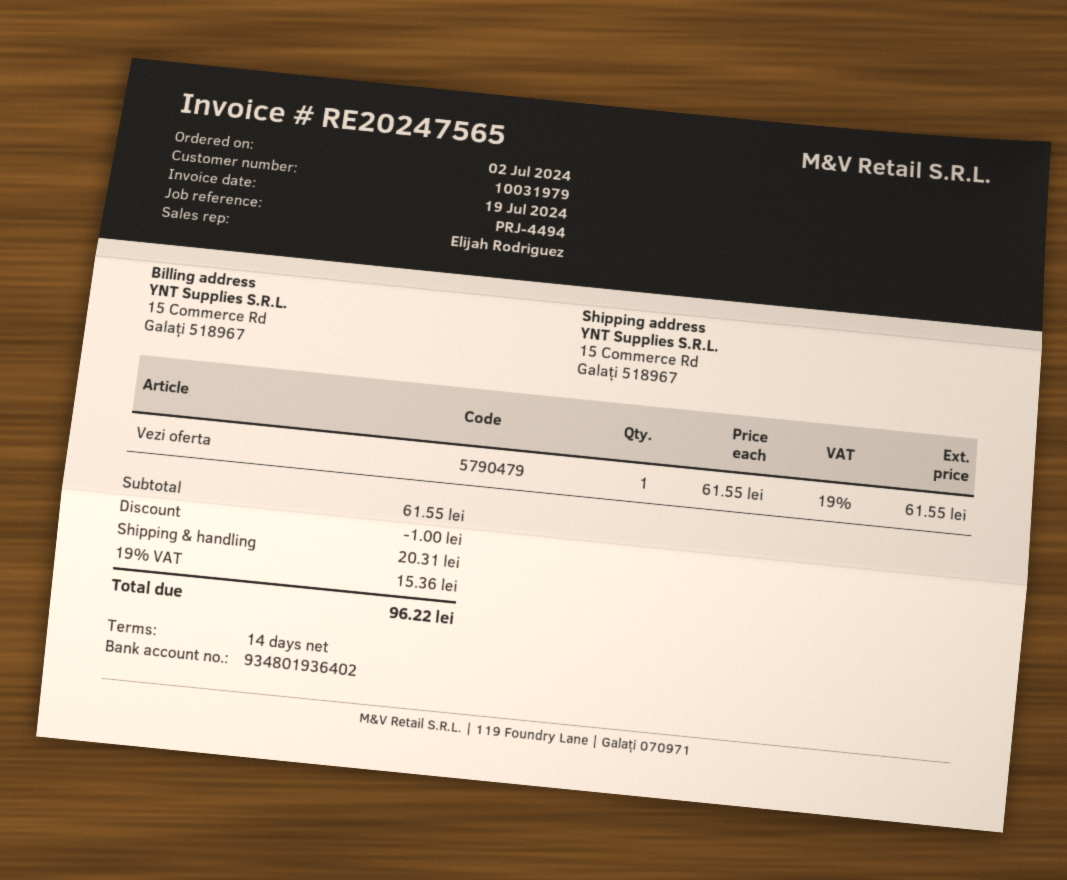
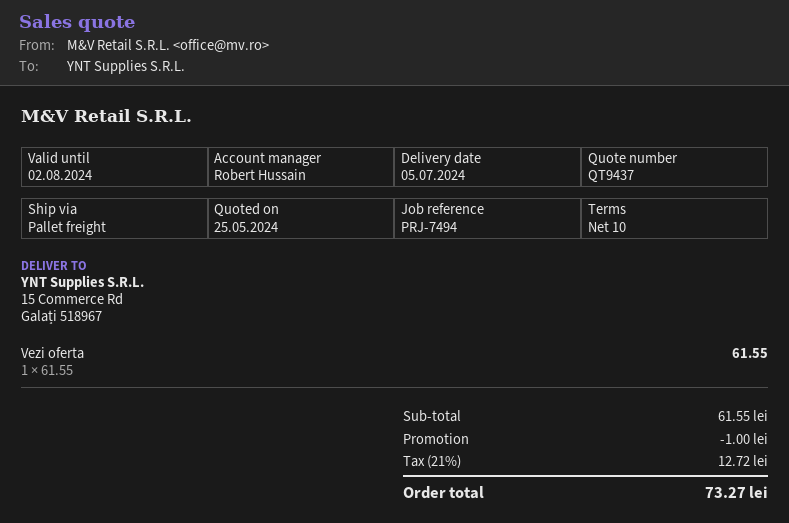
payment terms: 14 days -> 10 days
reference: PRJ-4494 -> PRJ-7494
sales rep: Elijah Rodriguez -> Robert Hussain
shipping: 20.31 -> none
tax: 19% = 15.36 -> 21% = 12.72
total: 96.22 -> 73.27

